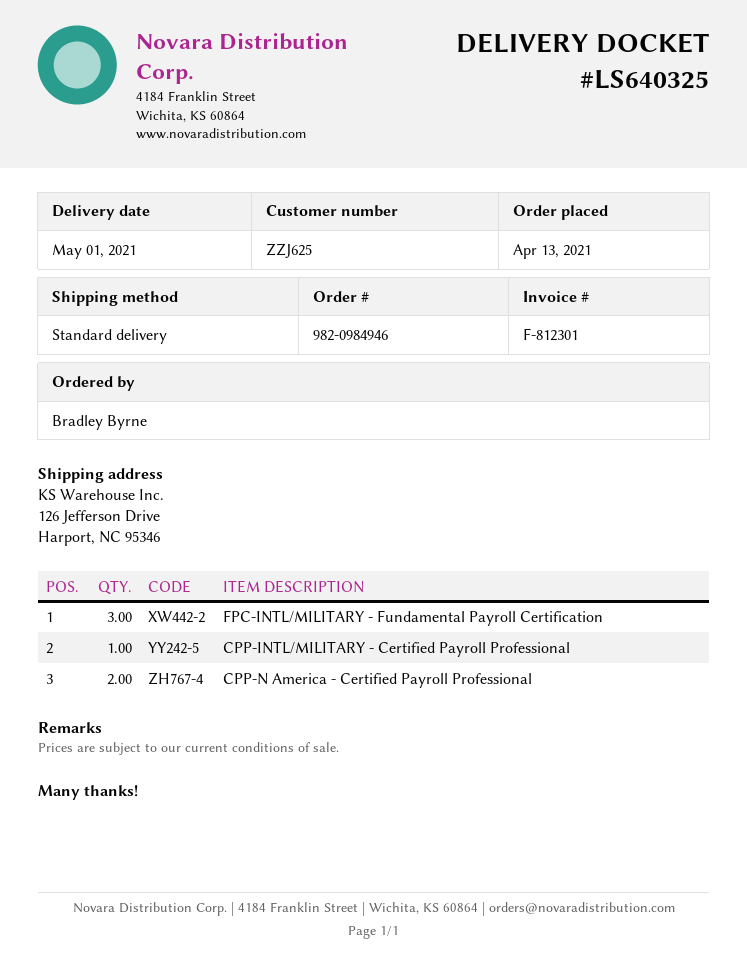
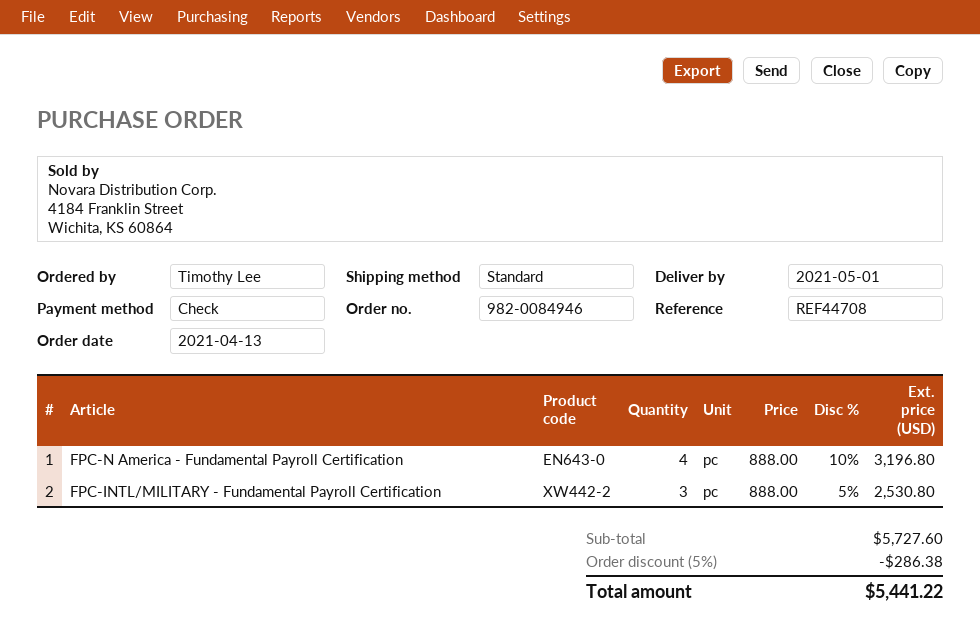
order number: 982-0984946 -> 982-0084946
ordered by: Bradley Byrne -> Timothy Lee
CPP-INTL/MILITARY - Certified Payroll Professional: 1 -> none
CPP-N America - Certified Payroll Professional: 2 -> none
FPC-N America - Fundamental Payroll Certification: none -> 4

